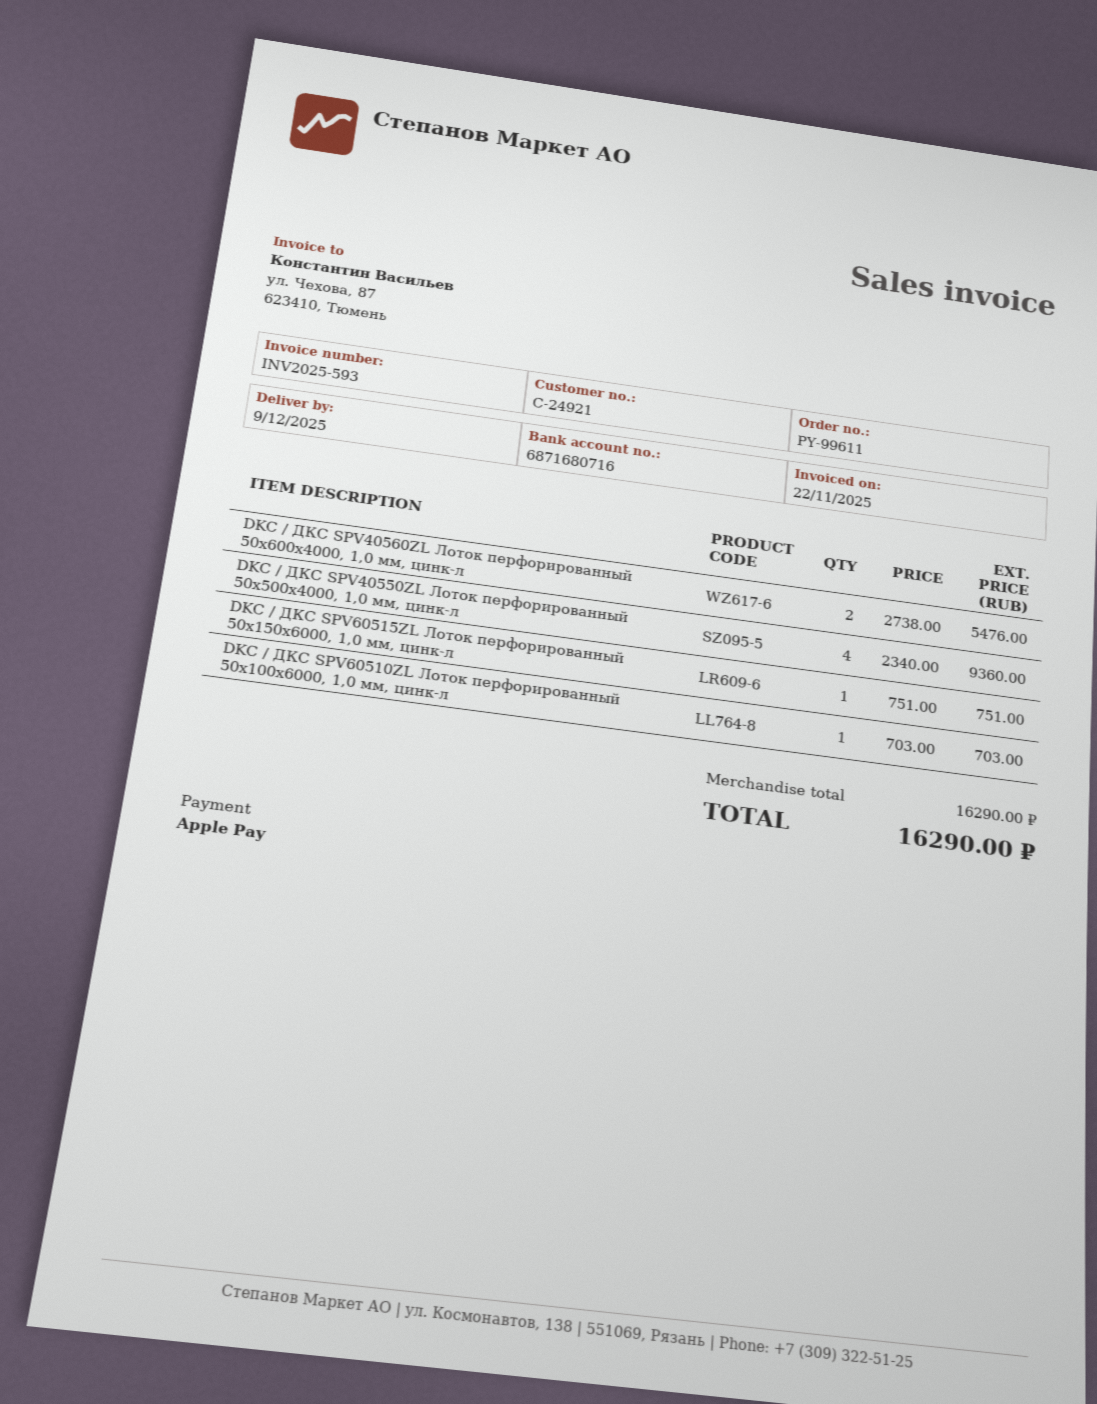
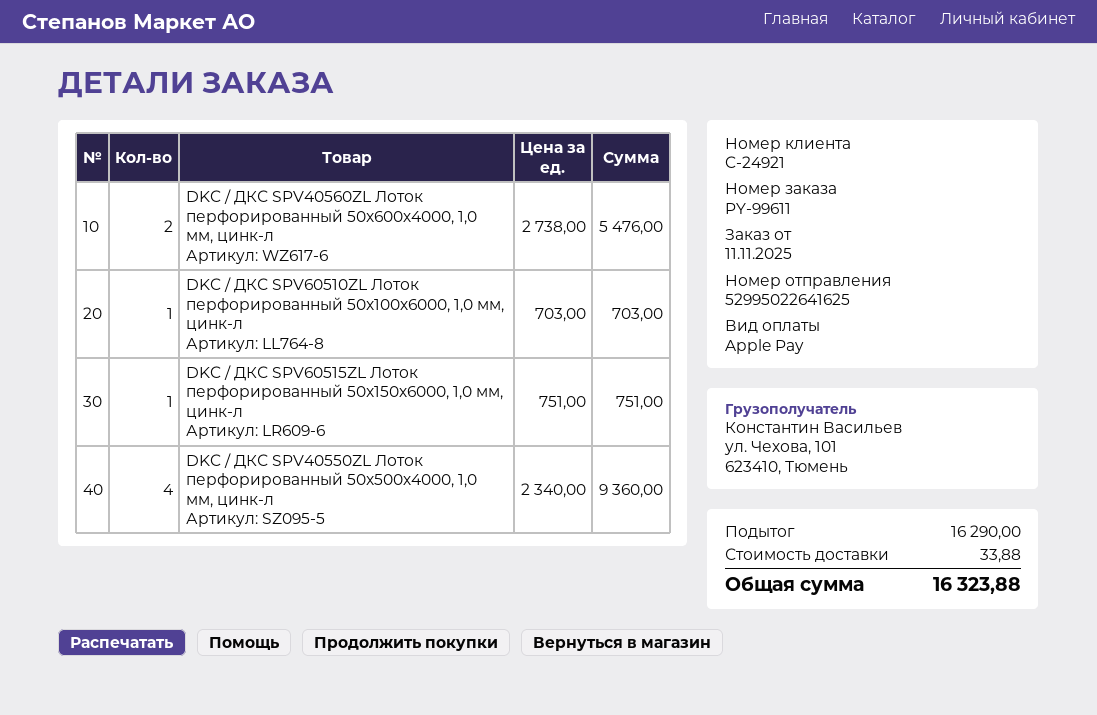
shipping: none -> 33.88
total: 16290.00 -> 16323.88

